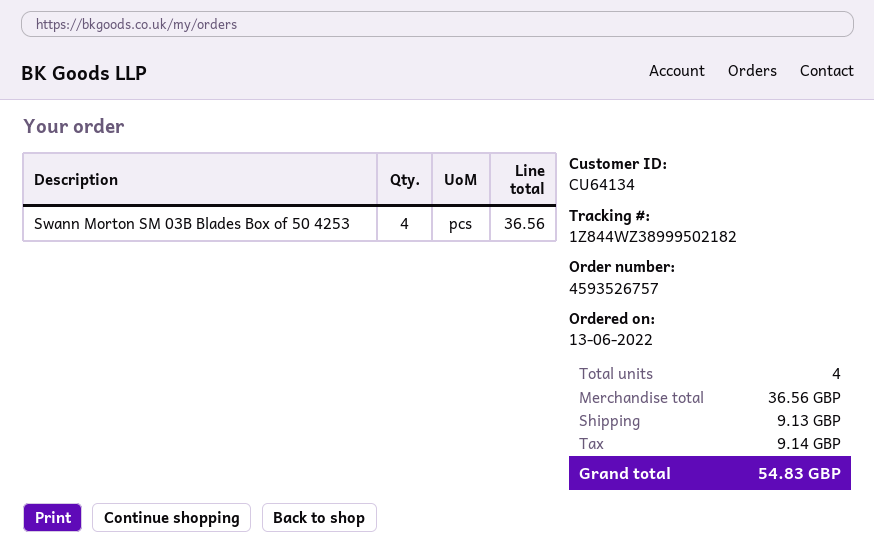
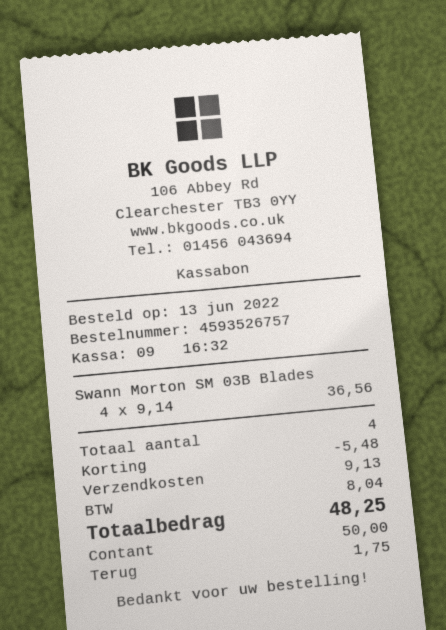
discount: none -> 5.48
tax: 9.14 -> 8.04
total: 54.83 -> 48.25

